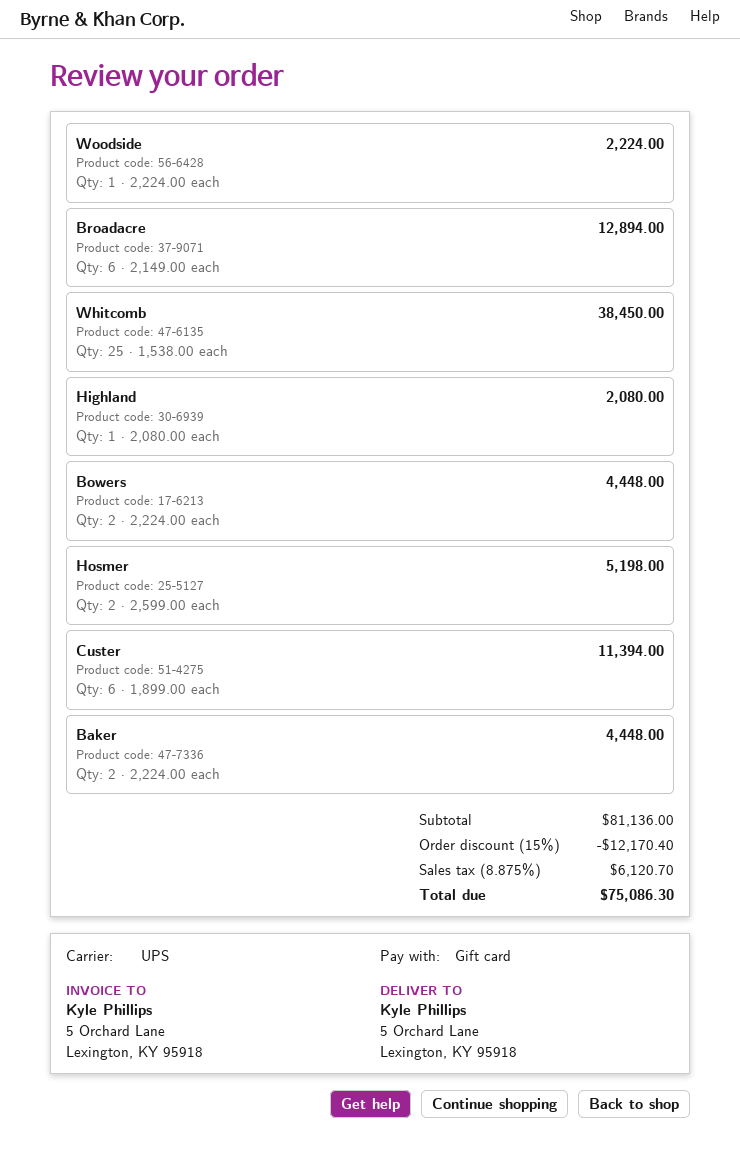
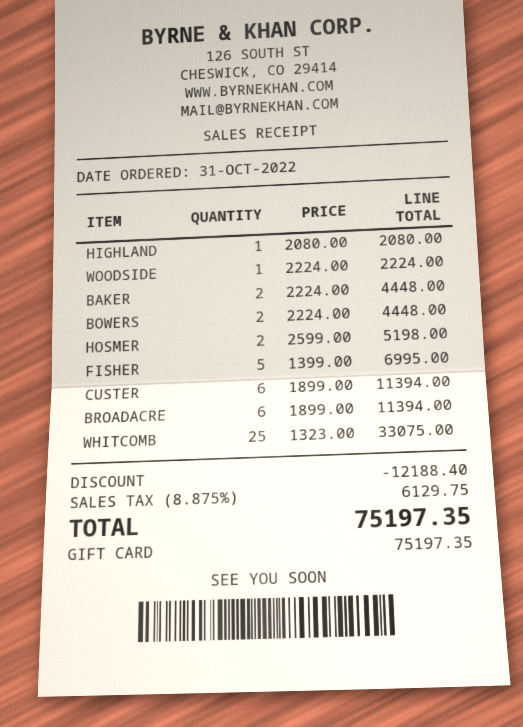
Broadacre: 6 x 2149.00 = 12894.00 -> 6 x 1899.00 = 11394.00
Whitcomb: 25 x 1538.00 = 38450.00 -> 25 x 1323.00 = 33075.00
FISHER: none -> 5 x 1399.00 = 6995.00
discount: 12170.40 -> 12188.40
tax: 8.875% = 6120.70 -> 8.875% = 6129.75
total: 75086.30 -> 75197.35

